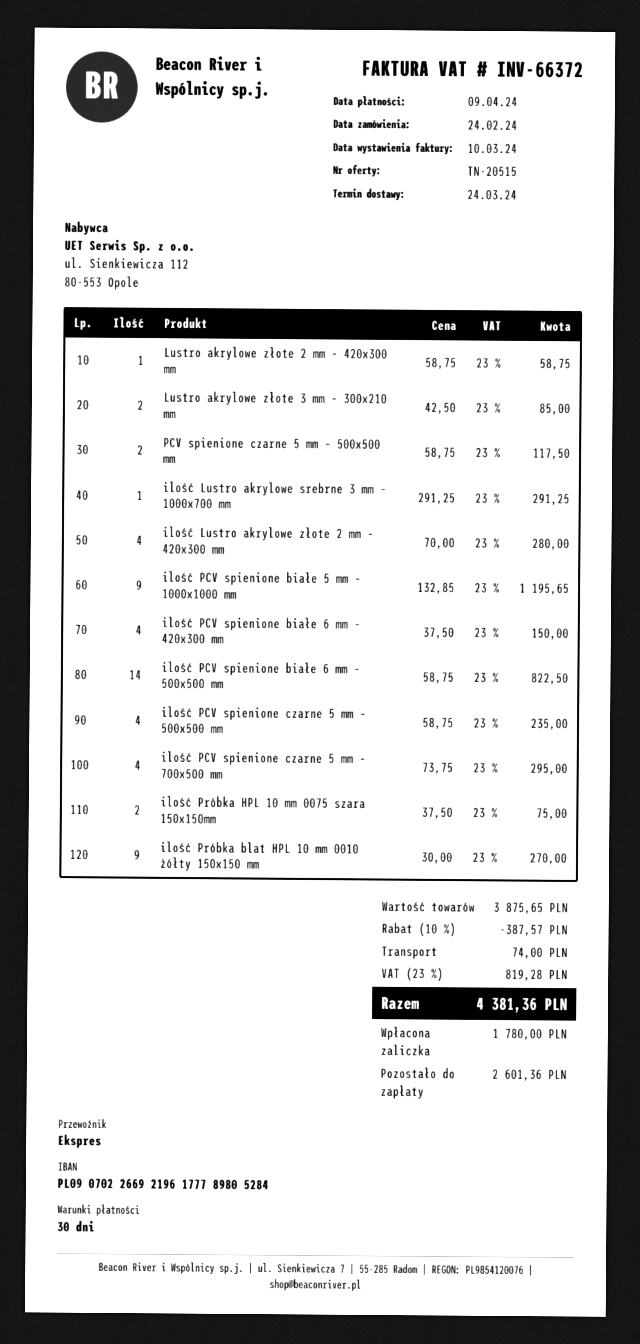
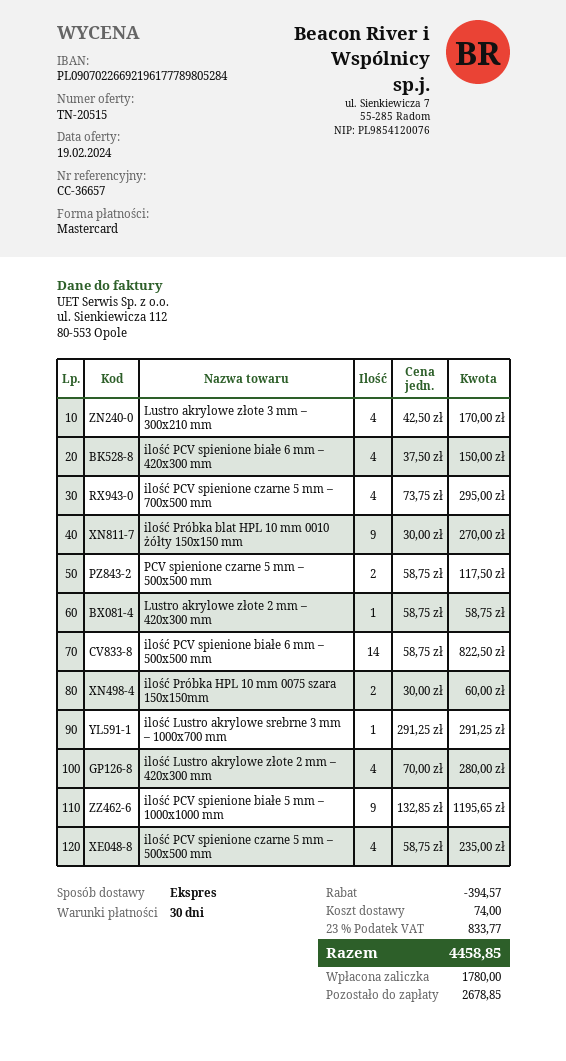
Lustro akrylowe złote 3 mm – 300x210 mm: 2 x 42.50 = 85.00 -> 4 x 42.50 = 170.00
ilość Próbka HPL 10 mm 0075 szara 150x150mm: 2 x 37.50 = 75.00 -> 2 x 30.00 = 60.00
discount: 387.57 -> 394.57
tax: 23% = 819.28 -> 23% = 833.77
total: 4381.36 -> 4458.85
balance: 2601.36 -> 2678.85

